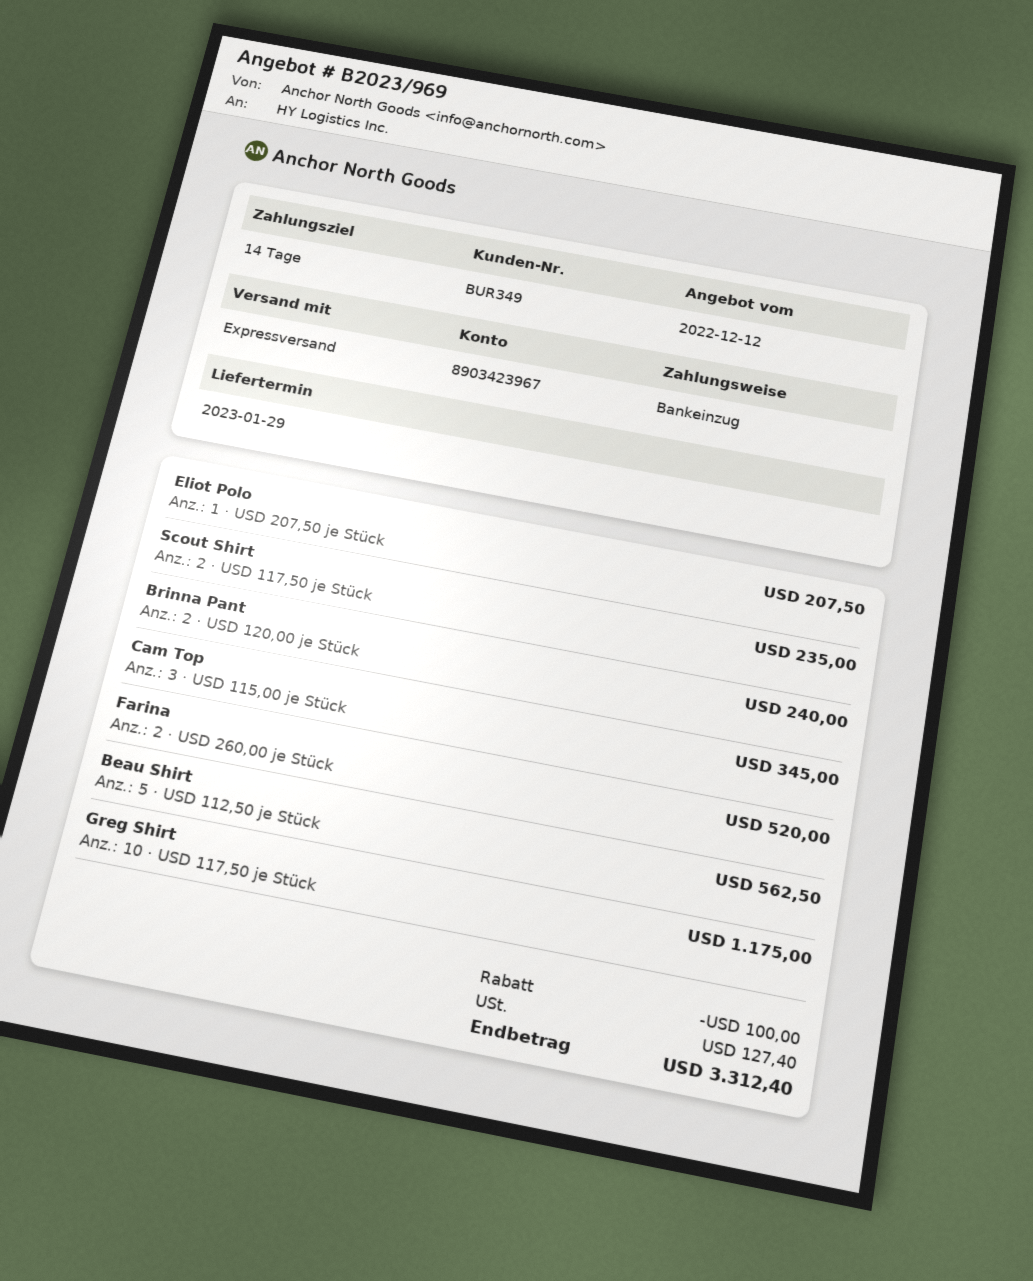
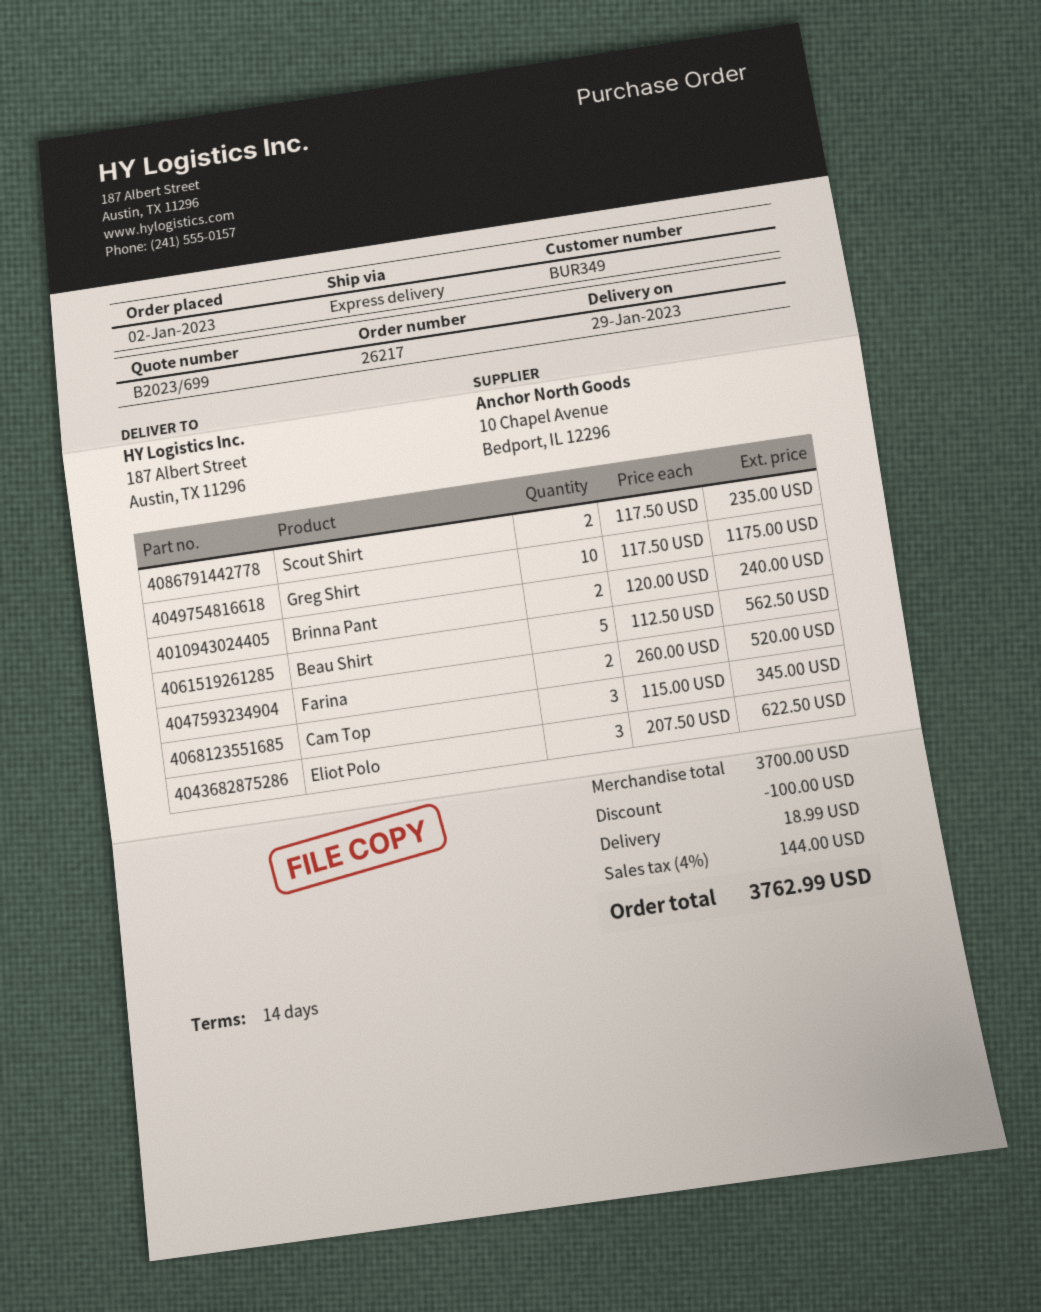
quote number: B2023/969 -> B2023/699
Eliot Polo: 1 x 207.50 = 207.50 -> 3 x 207.50 = 622.50
shipping: none -> 18.99
tax: 127.40 -> 144.00
total: 3312.40 -> 3762.99

